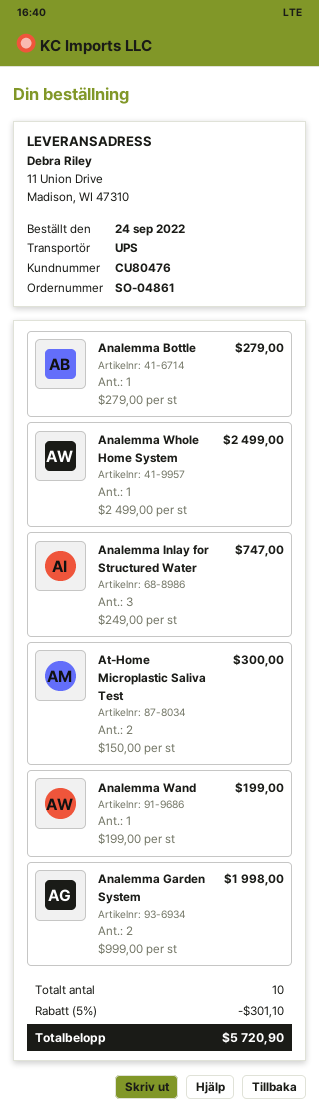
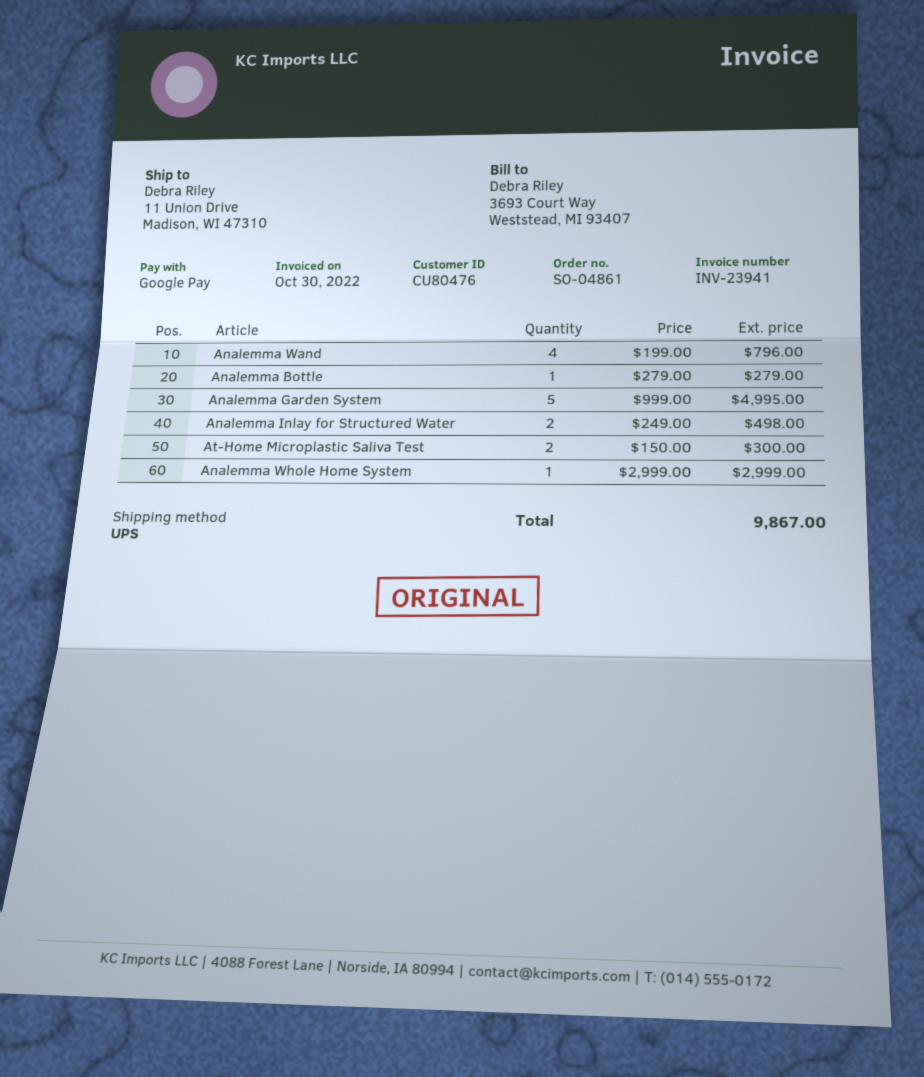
Analemma Whole Home System: 1 x 2499.00 = 2499.00 -> 1 x 2999.00 = 2999.00
Analemma Inlay for Structured Water: 3 x 249.00 = 747.00 -> 2 x 249.00 = 498.00
Analemma Wand: 1 x 199.00 = 199.00 -> 4 x 199.00 = 796.00
Analemma Garden System: 2 x 999.00 = 1998.00 -> 5 x 999.00 = 4995.00
discount: 5% = 301.10 -> none
total: 5720.90 -> 9867.00

